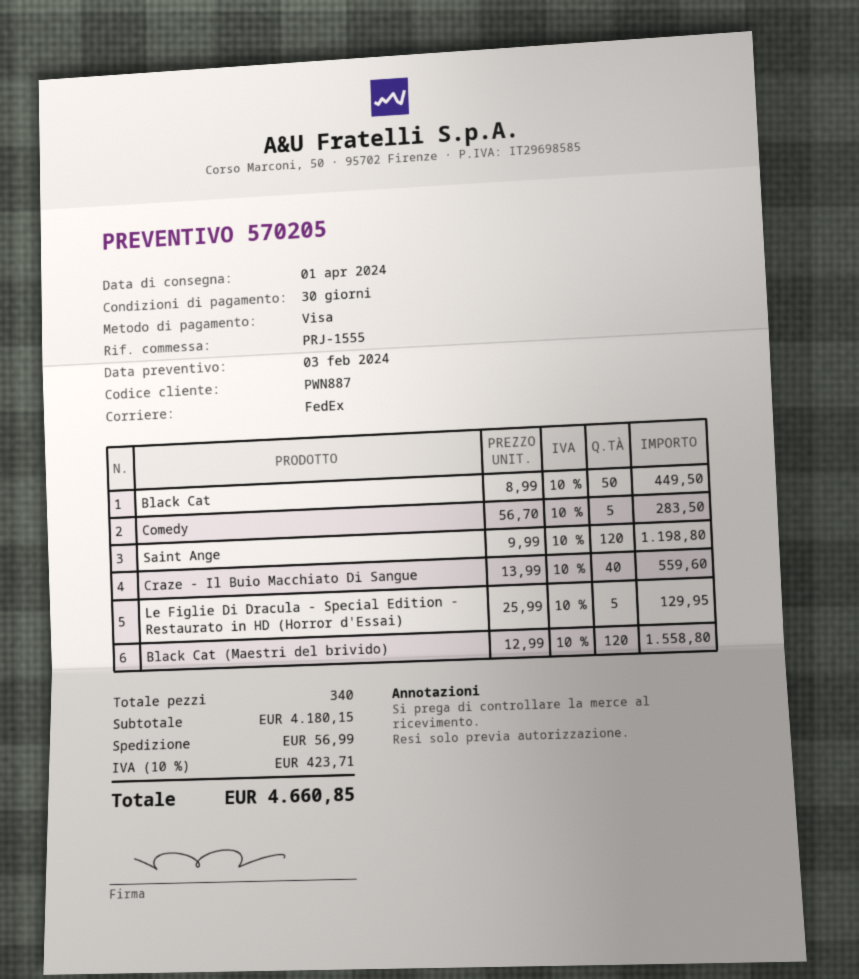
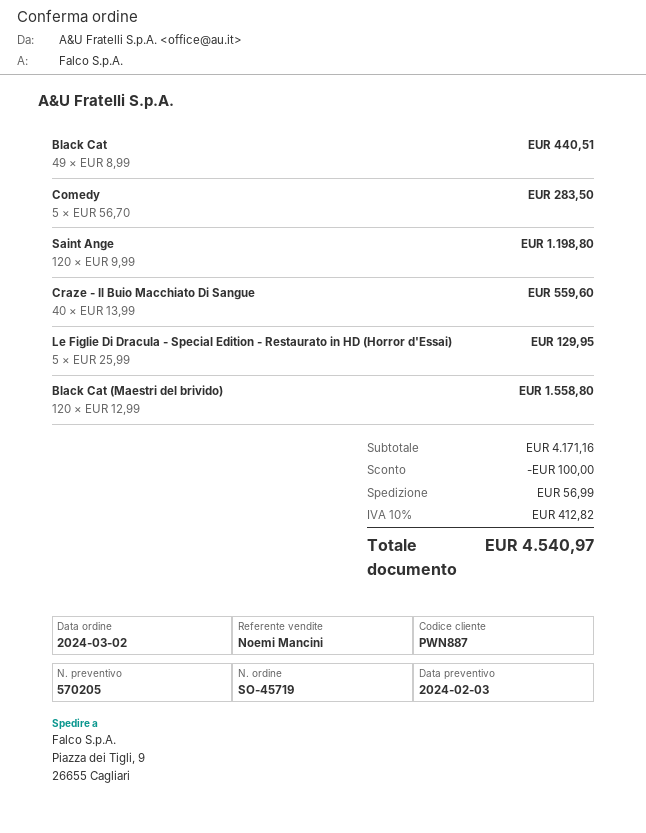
Black Cat: 50 x 8.99 = 449.50 -> 49 x 8.99 = 440.51
subtotal: 4180.15 -> 4171.16
discount: none -> 100.00
tax: 10% = 423.71 -> 10% = 412.82
total: 4660.85 -> 4540.97

